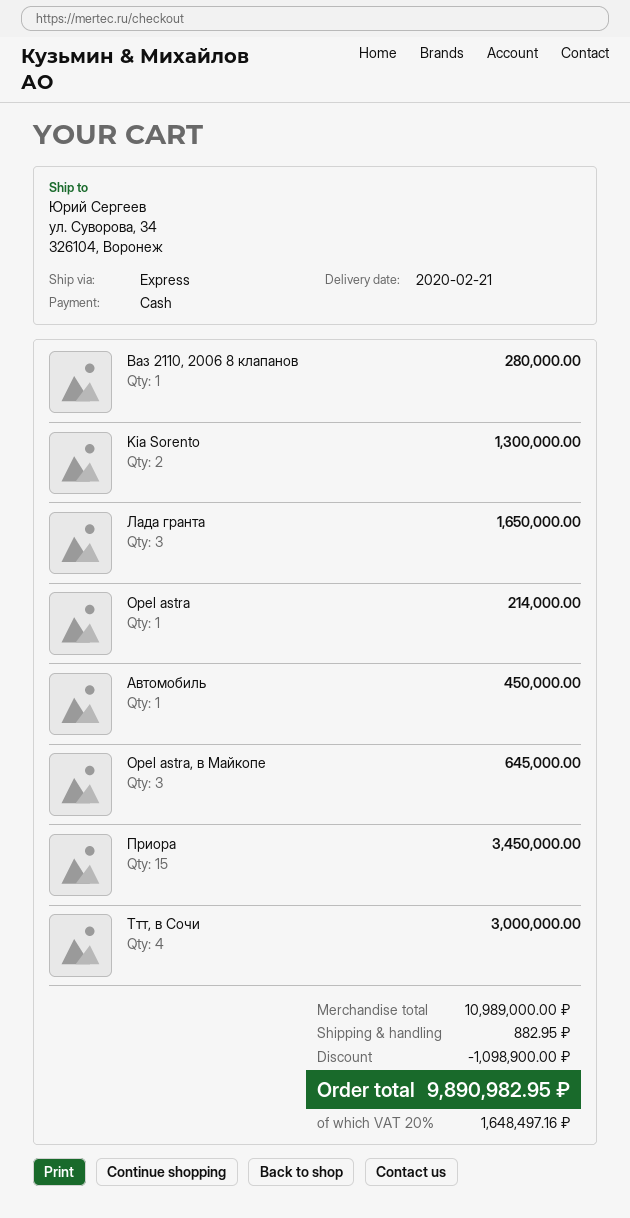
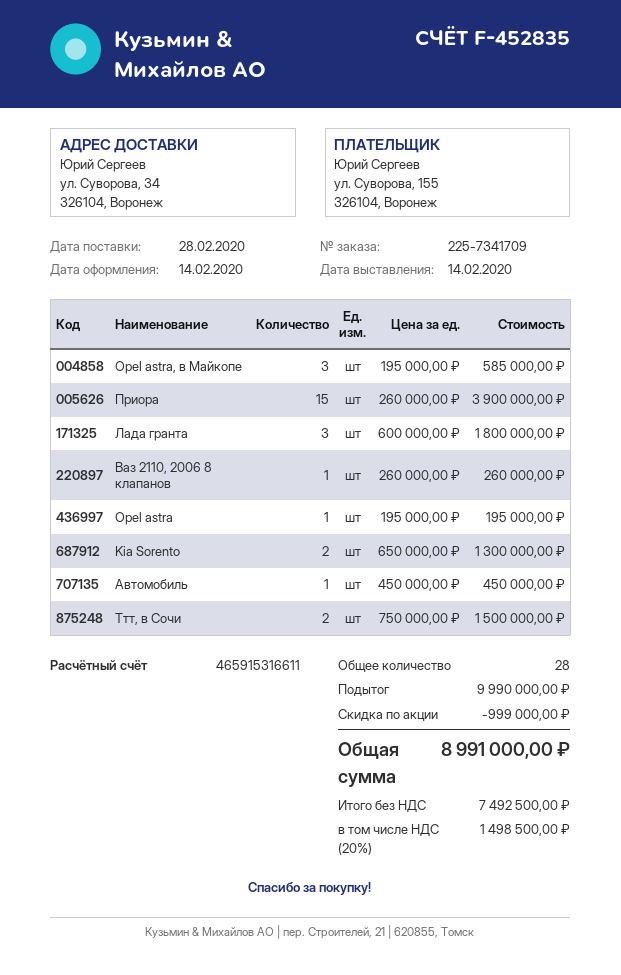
delivery date: 2020-02-21 -> 2020-02-28
Ваз 2110, 2006 8 клапанов: 1 for 280000.00 -> 1 for 260000.00
Лада гранта: 3 for 1650000.00 -> 3 for 1800000.00
Opel astra: 1 for 214000.00 -> 1 for 195000.00
Opel astra, в Майкопе: 3 for 645000.00 -> 3 for 585000.00
Приора: 15 for 3450000.00 -> 15 for 3900000.00
Ттт, в Сочи: 4 for 3000000.00 -> 2 for 1500000.00
subtotal: 10989000.00 -> 9990000.00
discount: 1098900.00 -> 999000.00
shipping: 882.95 -> none
tax: 20% = 1648497.16 -> 20% = 1498500.00
total: 9890982.95 -> 8991000.00

